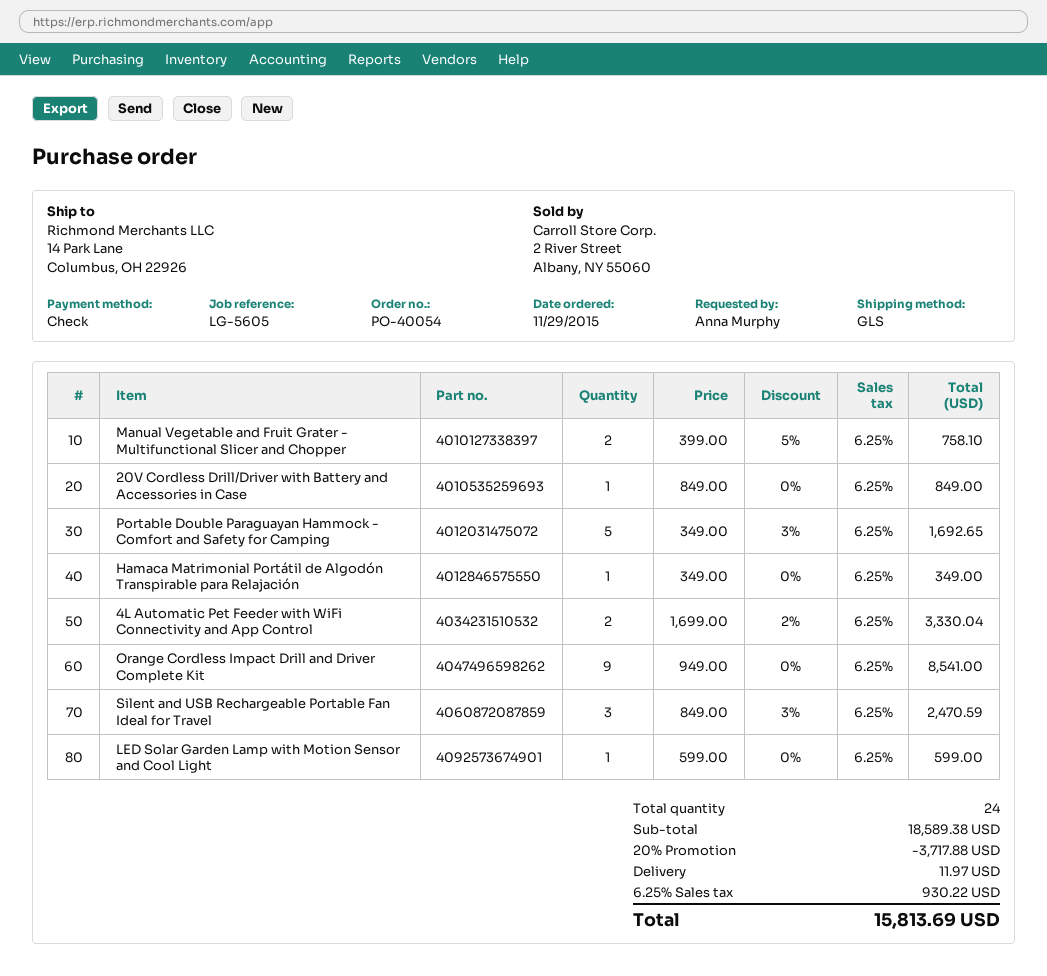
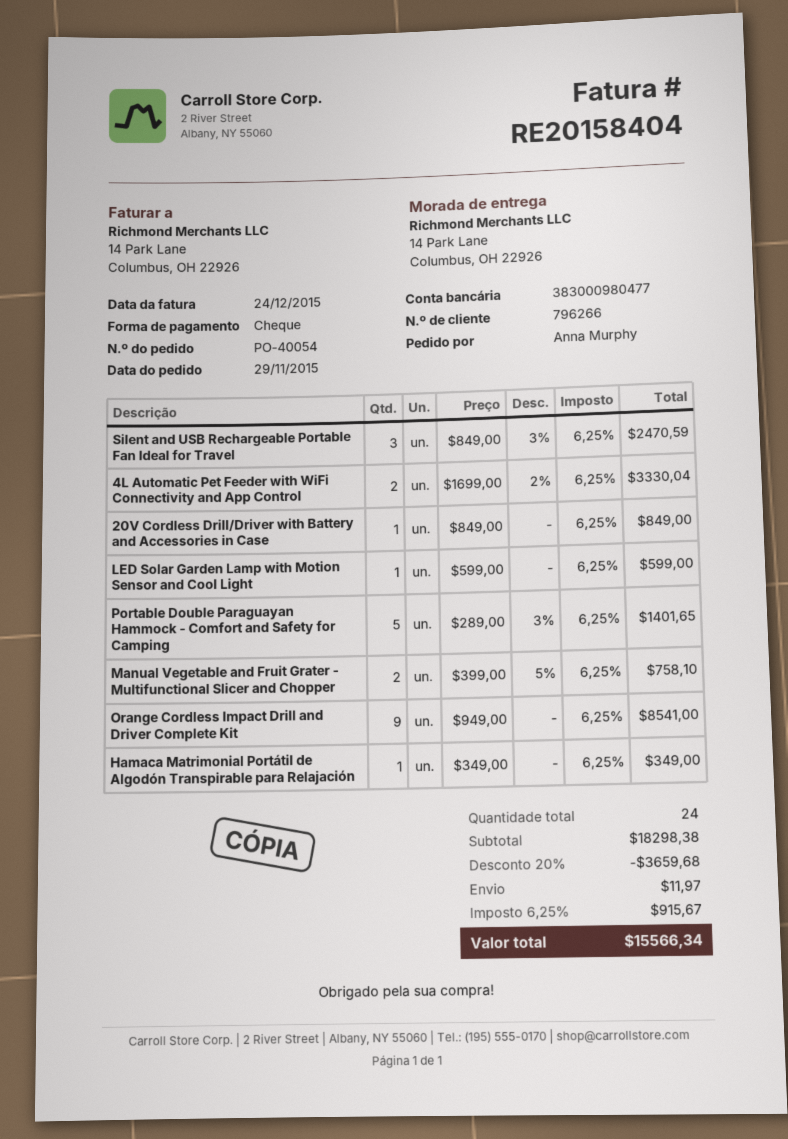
Portable Double Paraguayan Hammock - Comfort and Safety for Camping: 5 x 349.00 - 3% = 1692.65 -> 5 x 289.00 - 3% = 1401.65
subtotal: 18589.38 -> 18298.38
discount: 20% = 3717.88 -> 20% = 3659.68
tax: 6.25% = 930.22 -> 6.25% = 915.67
total: 15813.69 -> 15566.34

